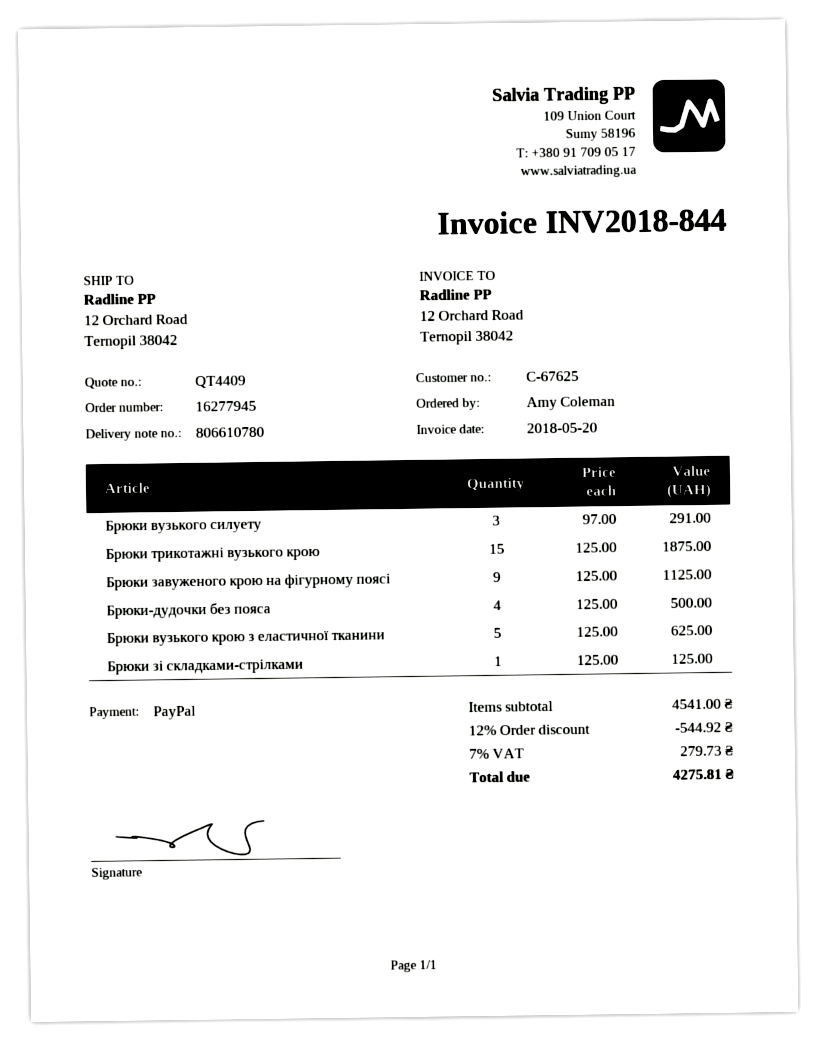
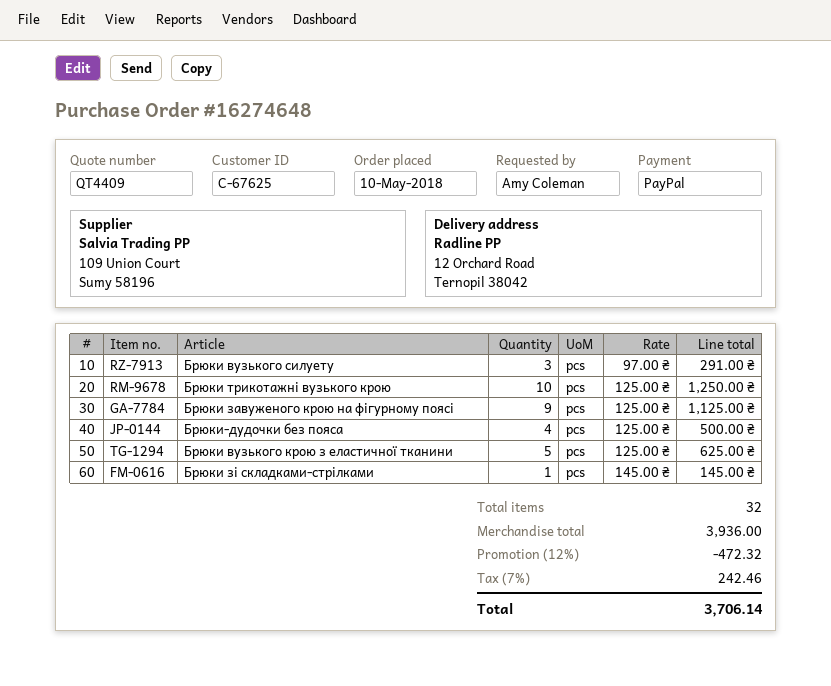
order number: 16277945 -> 16274648
Брюки трикотажні вузького крою: 15 x 125.00 = 1875.00 -> 10 x 125.00 = 1250.00
Брюки зі складками-стрілками: 1 x 125.00 = 125.00 -> 1 x 145.00 = 145.00
subtotal: 4541.00 -> 3936.00
discount: 12% = 544.92 -> 12% = 472.32
tax: 7% = 279.73 -> 7% = 242.46
total: 4275.81 -> 3706.14

